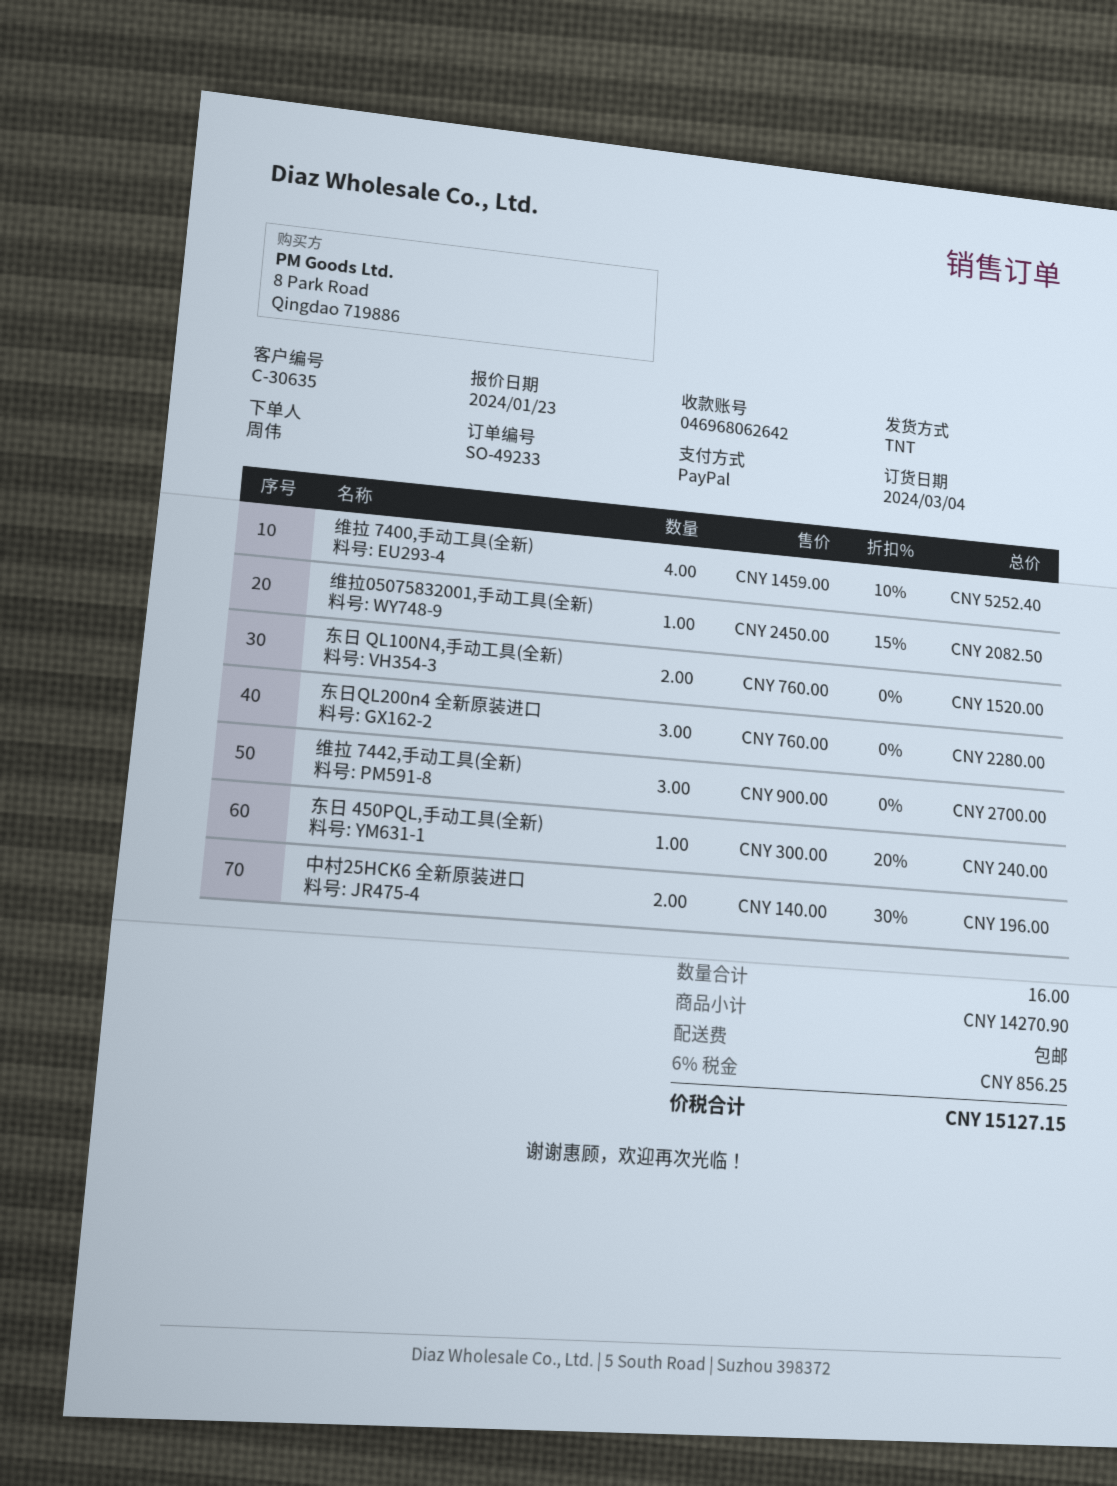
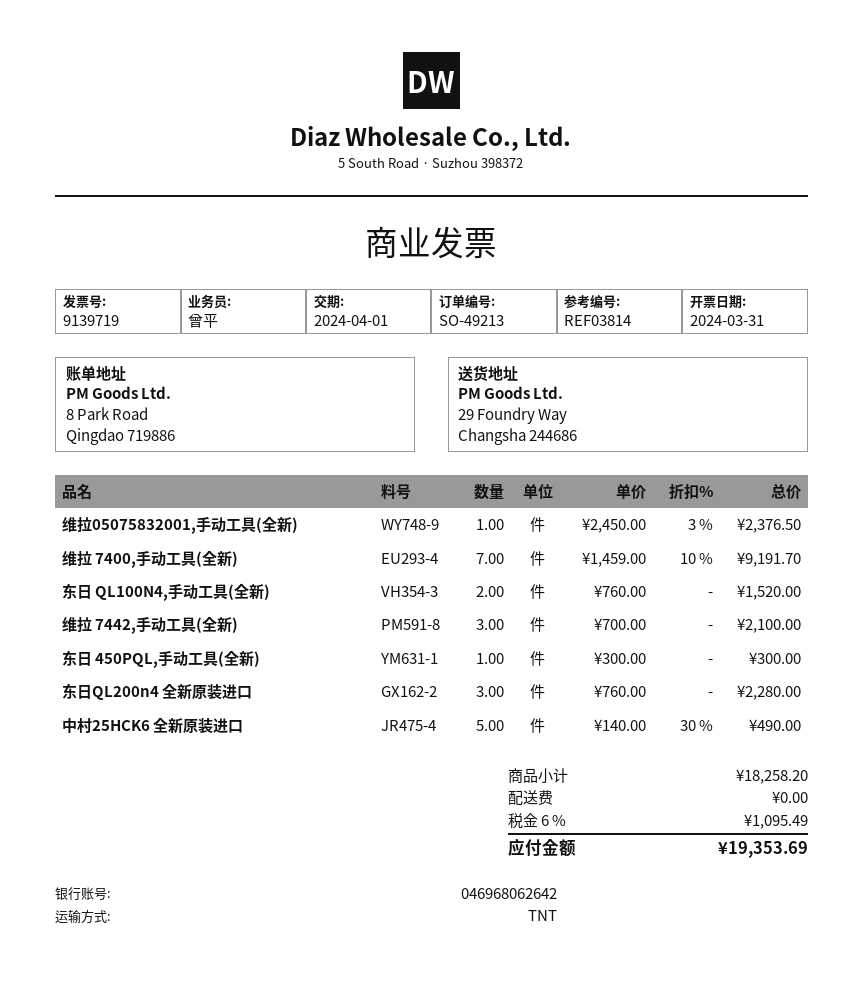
order number: SO-49233 -> SO-49213
维拉 7400,手动工具(全新): 4 x 1459.00 - 10% = 5252.40 -> 7 x 1459.00 - 10% = 9191.70
维拉05075832001,手动工具(全新): 1 x 2450.00 - 15% = 2082.50 -> 1 x 2450.00 - 3% = 2376.50
维拉 7442,手动工具(全新): 3 x 900.00 = 2700.00 -> 3 x 700.00 = 2100.00
东日 450PQL,手动工具(全新): 1 x 300.00 - 20% = 240.00 -> 1 x 300.00 = 300.00
中村25HCK6 全新原装进口: 2 x 140.00 - 30% = 196.00 -> 5 x 140.00 - 30% = 490.00
subtotal: 14270.90 -> 18258.20
tax: 6% = 856.25 -> 6% = 1095.49
total: 15127.15 -> 19353.69

